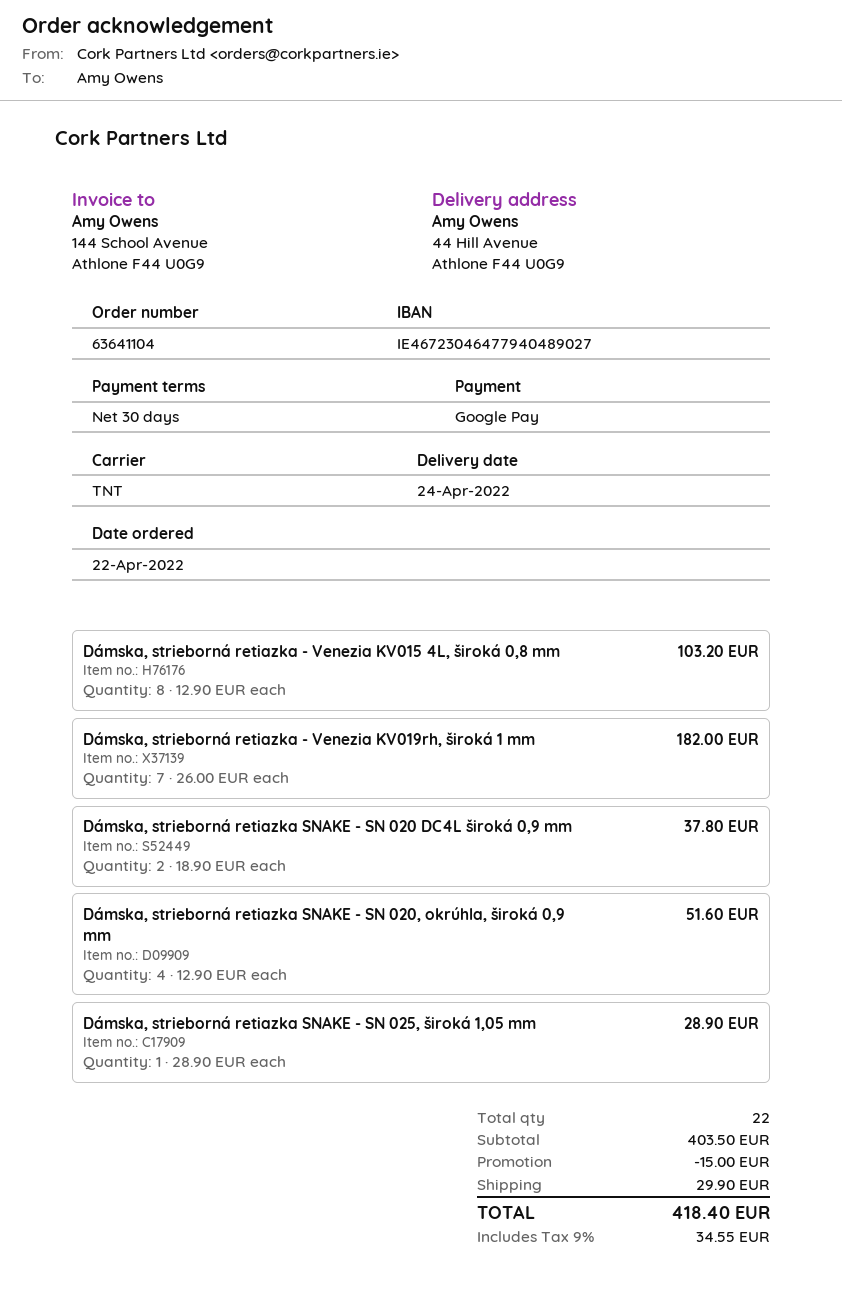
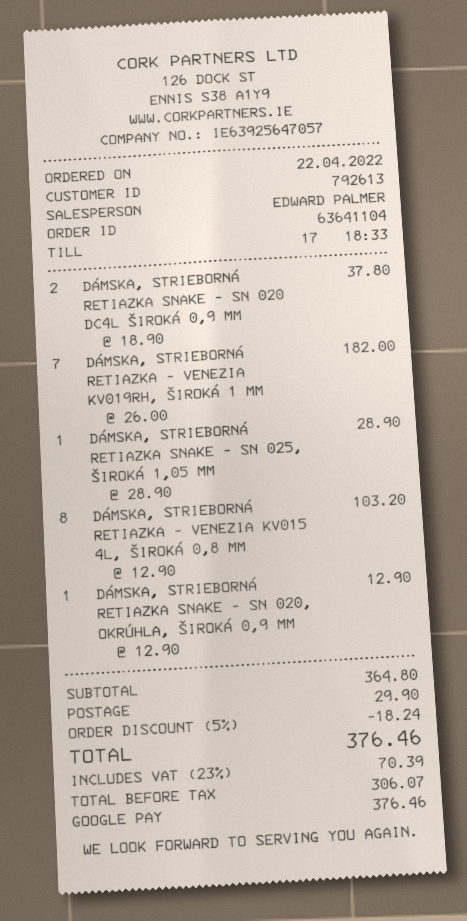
Dámska, strieborná retiazka SNAKE - SN 020, okrúhla, široká 0,9 mm: 4 x 12.90 = 51.60 -> 1 x 12.90 = 12.90
subtotal: 403.50 -> 364.80
discount: 15.00 -> 18.24
tax: 9% = 34.55 -> 23% = 70.39
total: 418.40 -> 376.46

